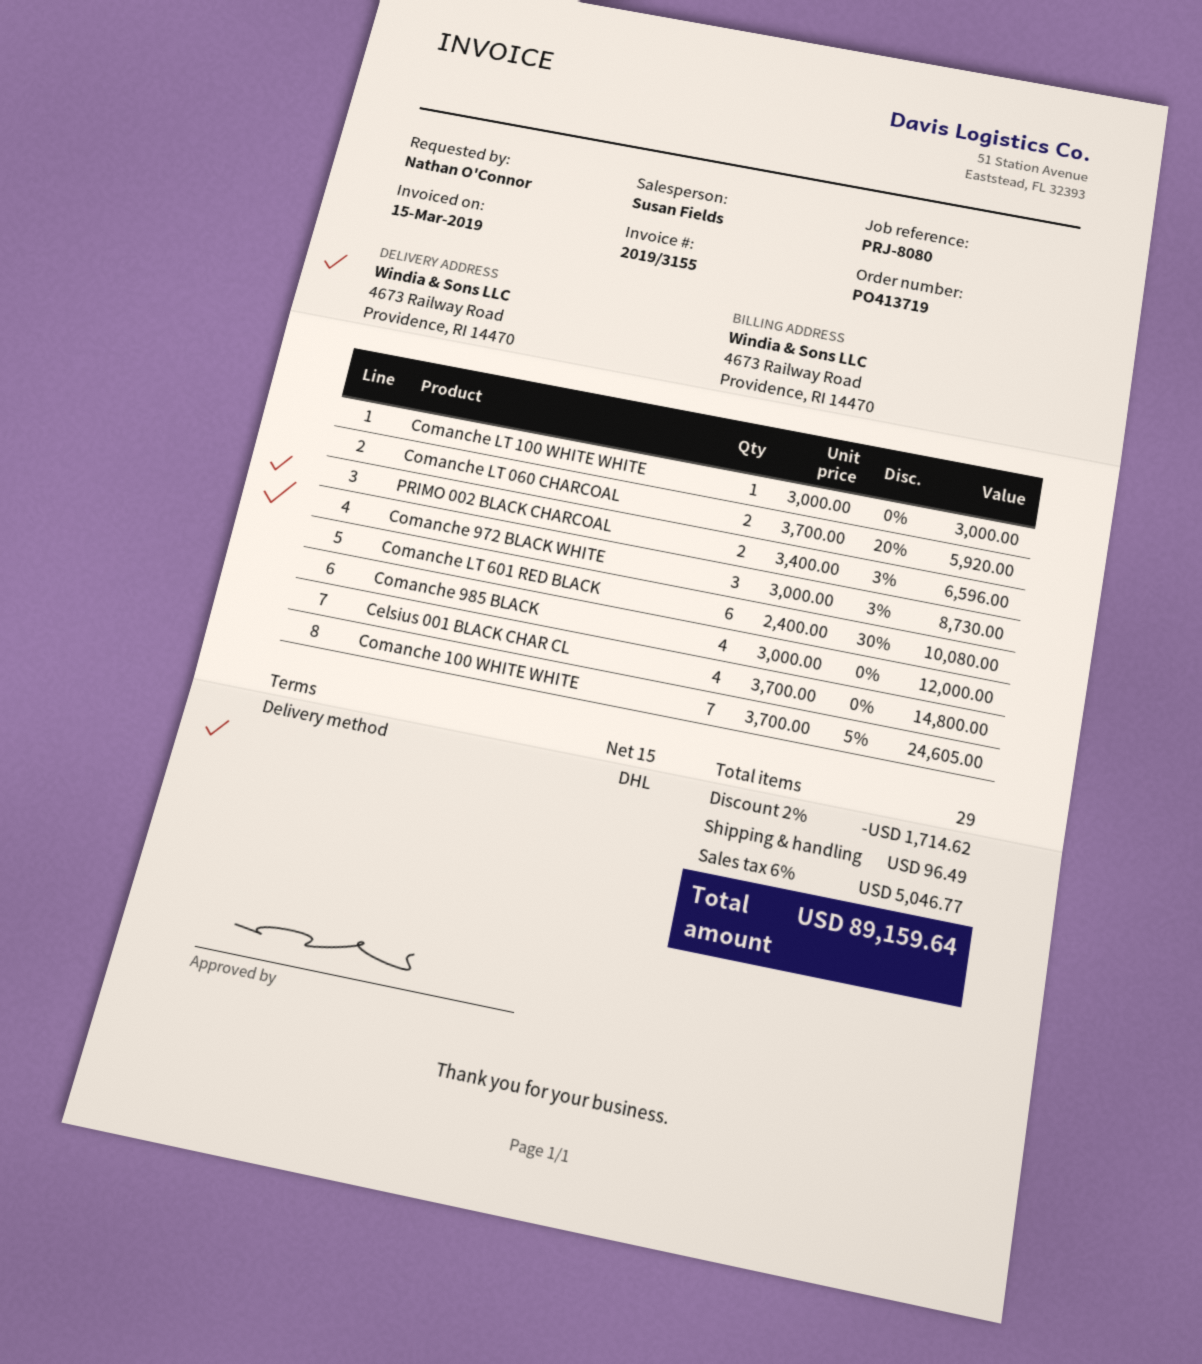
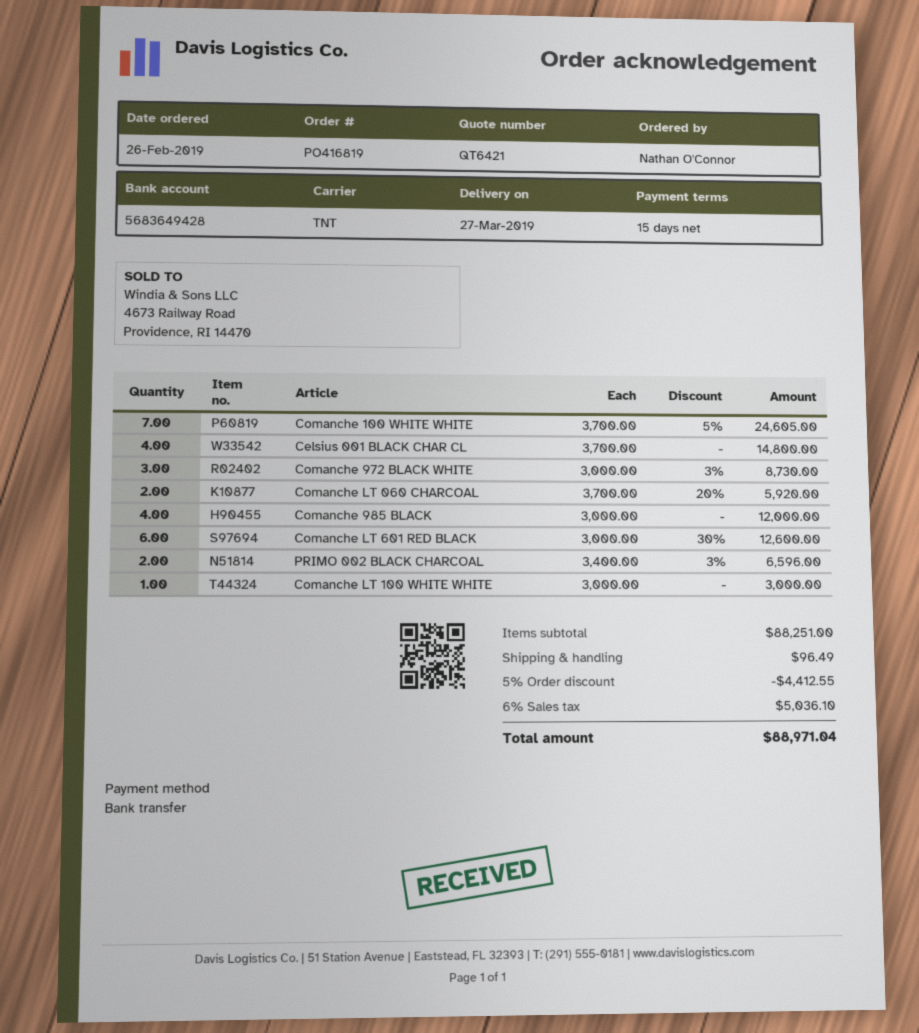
order number: PO413719 -> PO416819
shipping method: DHL -> TNT
Comanche LT 601 RED BLACK: 6 x 2400.00 - 30% = 10080.00 -> 6 x 3000.00 - 30% = 12600.00
discount: 2% = 1714.62 -> 5% = 4412.55
tax: 6% = 5046.77 -> 6% = 5036.10
total: 89159.64 -> 88971.04

